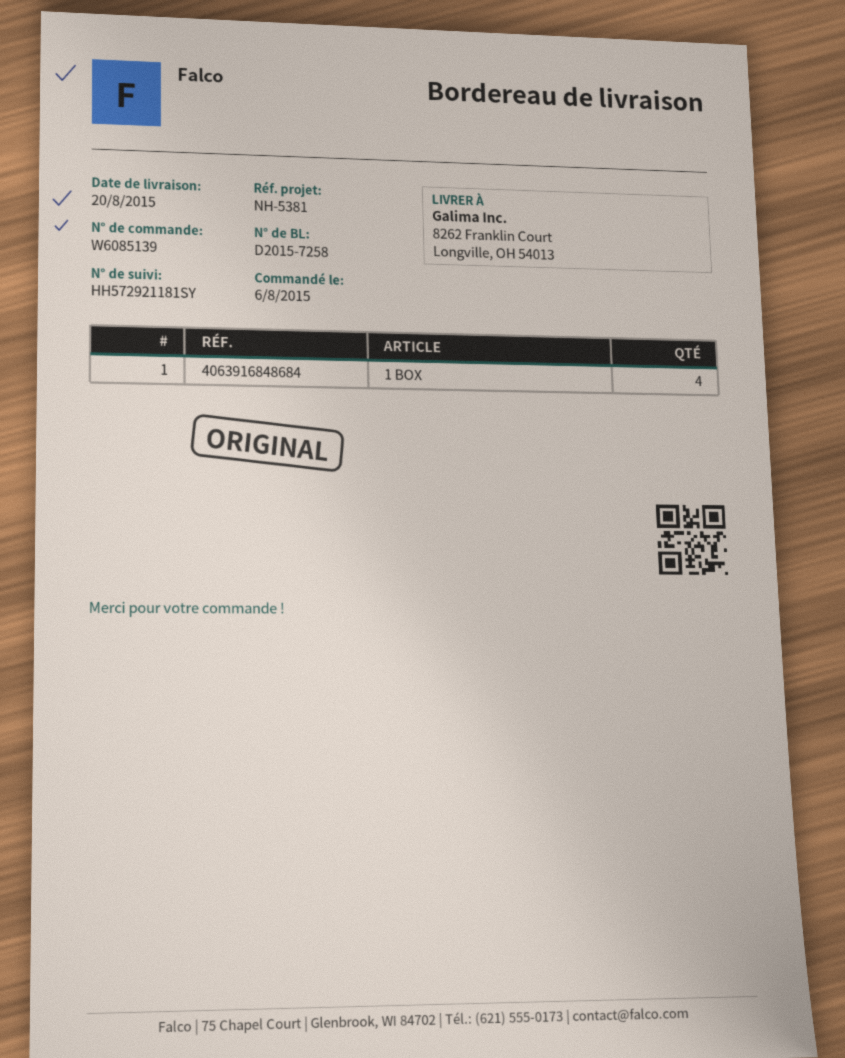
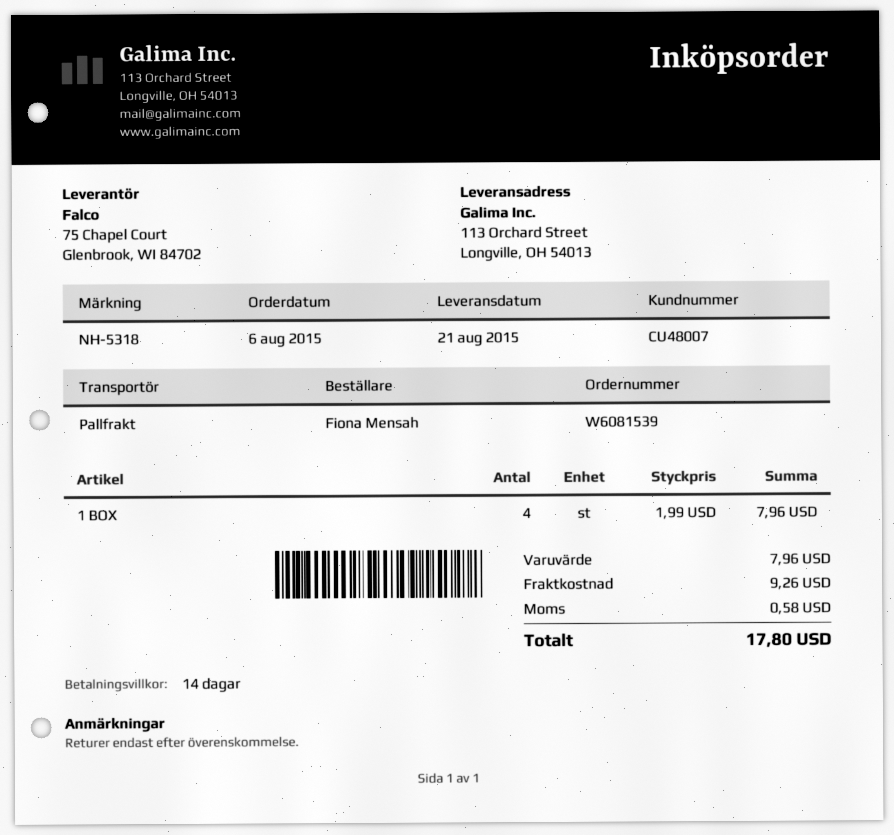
order number: W6085139 -> W6081539
delivery date: 2015-08-20 -> 2015-08-21
reference: NH-5381 -> NH-5318
ship to: 8262 Franklin Court, Longville, OH 54013 -> 113 Orchard Street, Longville, OH 54013

